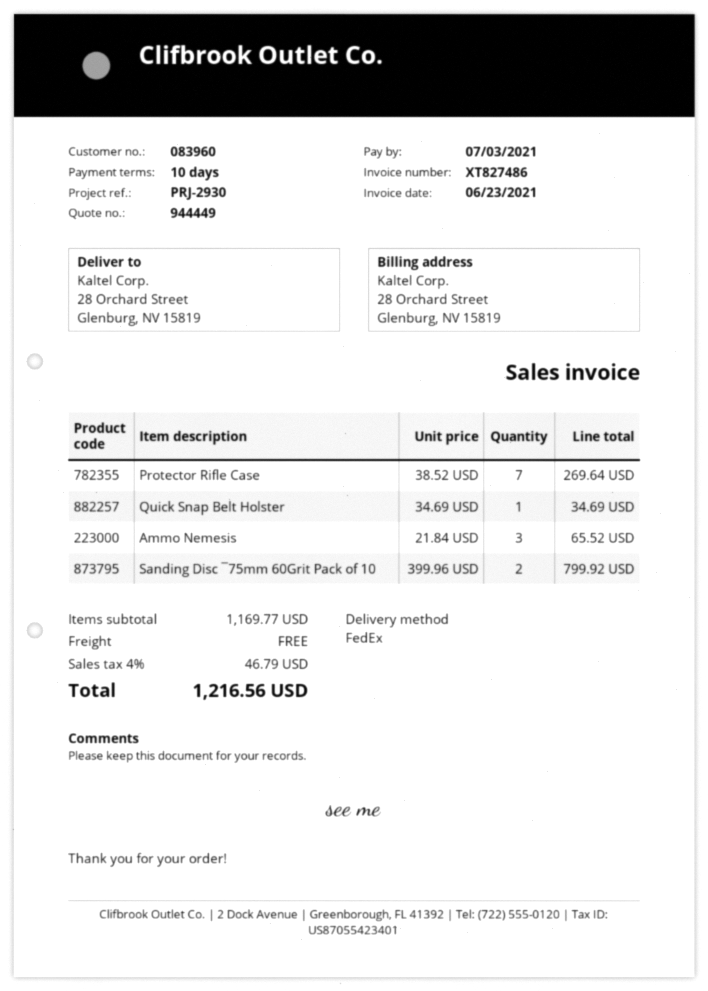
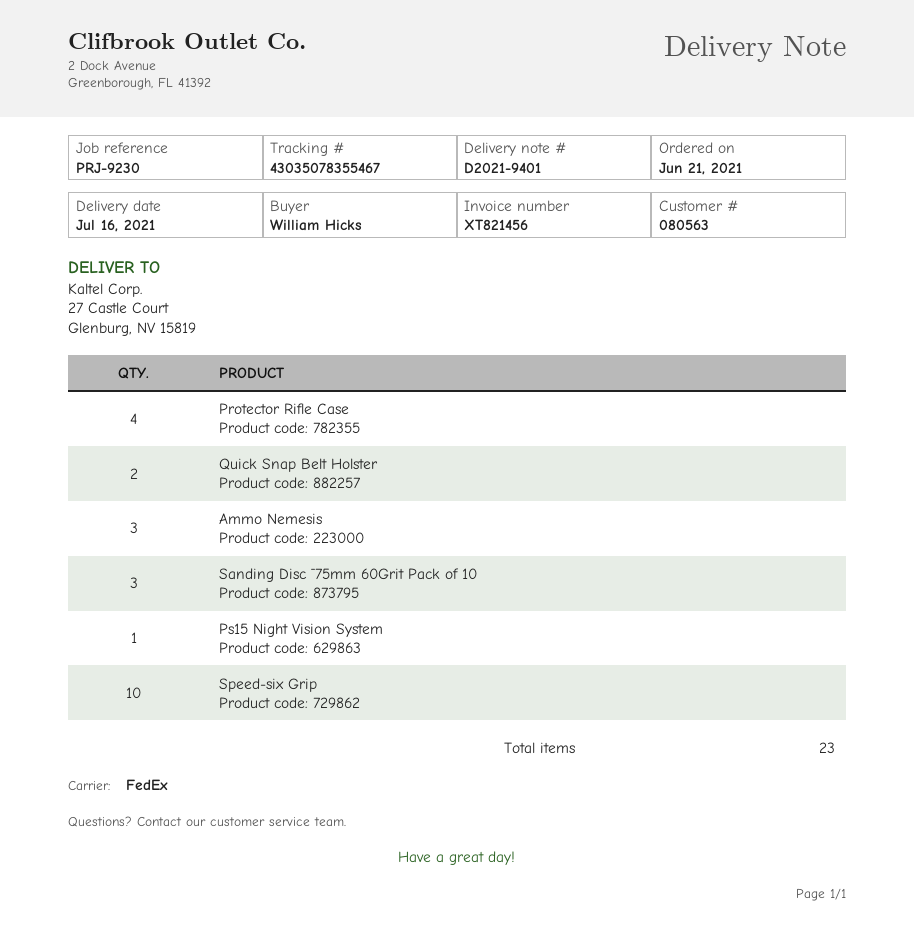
invoice number: XT827486 -> XT821456
customer number: 083960 -> 080563
reference: PRJ-2930 -> PRJ-9230
ship to: 28 Orchard Street, Glenburg, NV 15819 -> 27 Castle Court, Glenburg, NV 15819
Protector Rifle Case: 7 -> 4
Quick Snap Belt Holster: 1 -> 2
Sanding Disc ¯75mm 60Grit Pack of 10: 2 -> 3
Ps15 Night Vision System: none -> 1
Speed-six Grip: none -> 10

